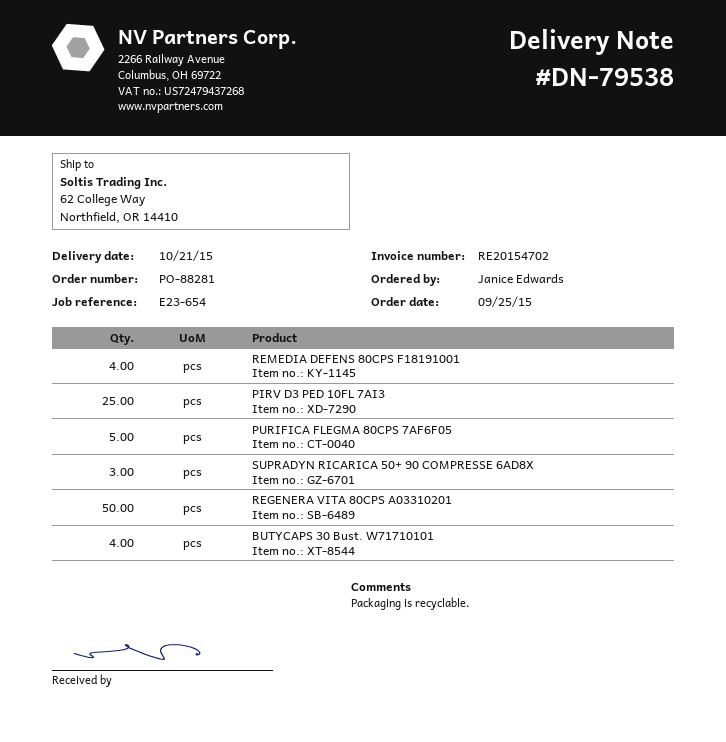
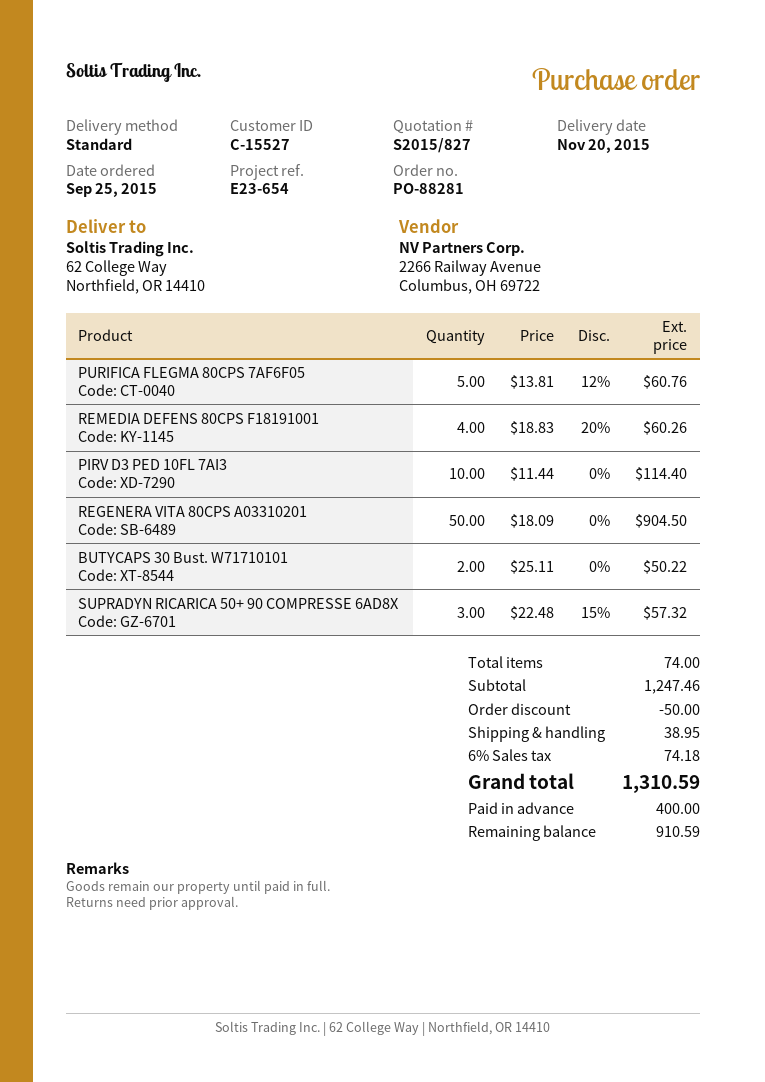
delivery date: 2015-10-21 -> 2015-11-20
PIRV D3 PED 10FL 7AI3: 25 -> 10
BUTYCAPS 30 Bust. W71710101: 4 -> 2

